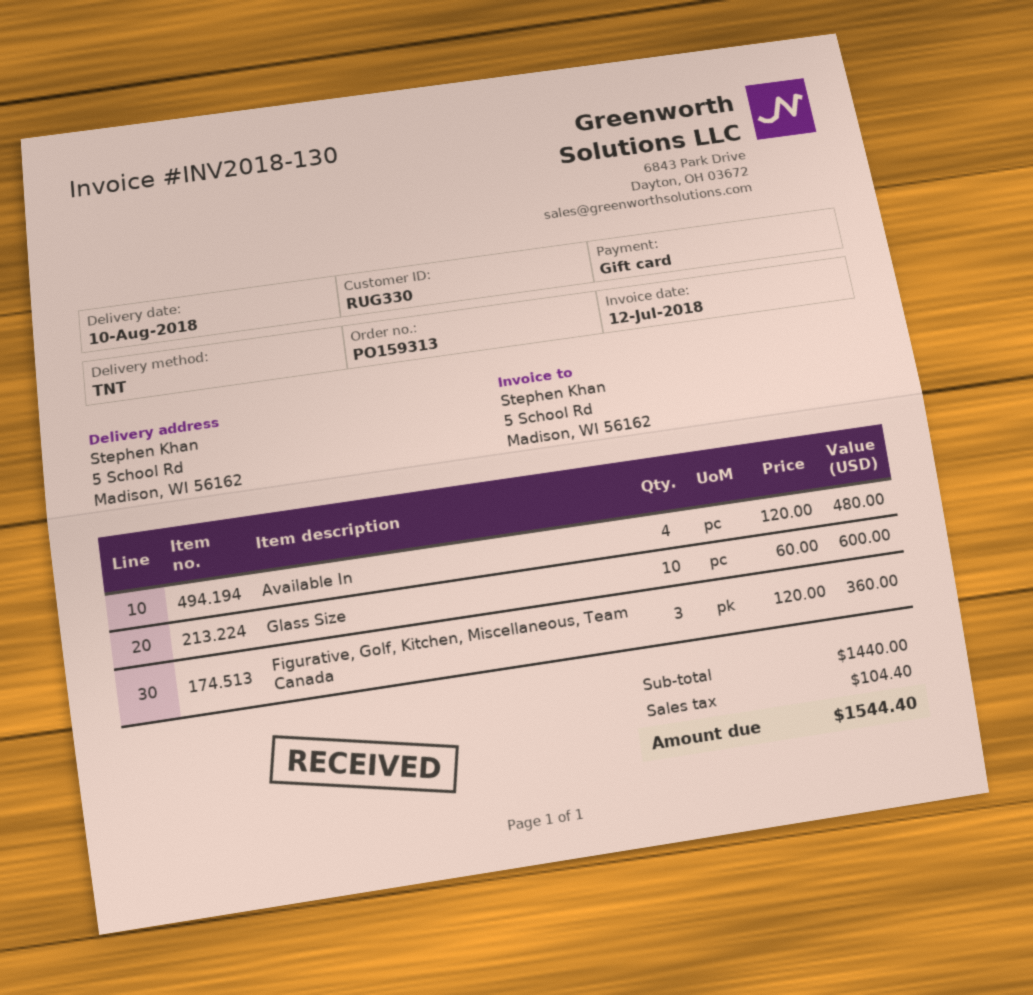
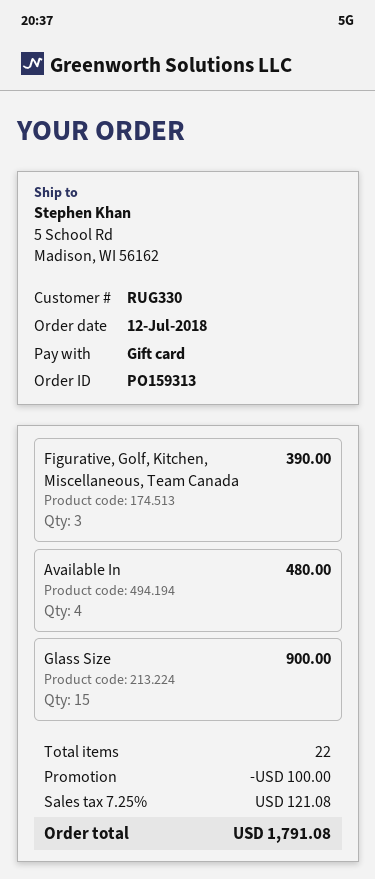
Glass Size: 10 for 600.00 -> 15 for 900.00
Figurative, Golf, Kitchen, Miscellaneous, Team Canada: 3 for 360.00 -> 3 for 390.00
discount: none -> 100.00
tax: 104.40 -> 121.08
total: 1544.40 -> 1791.08

